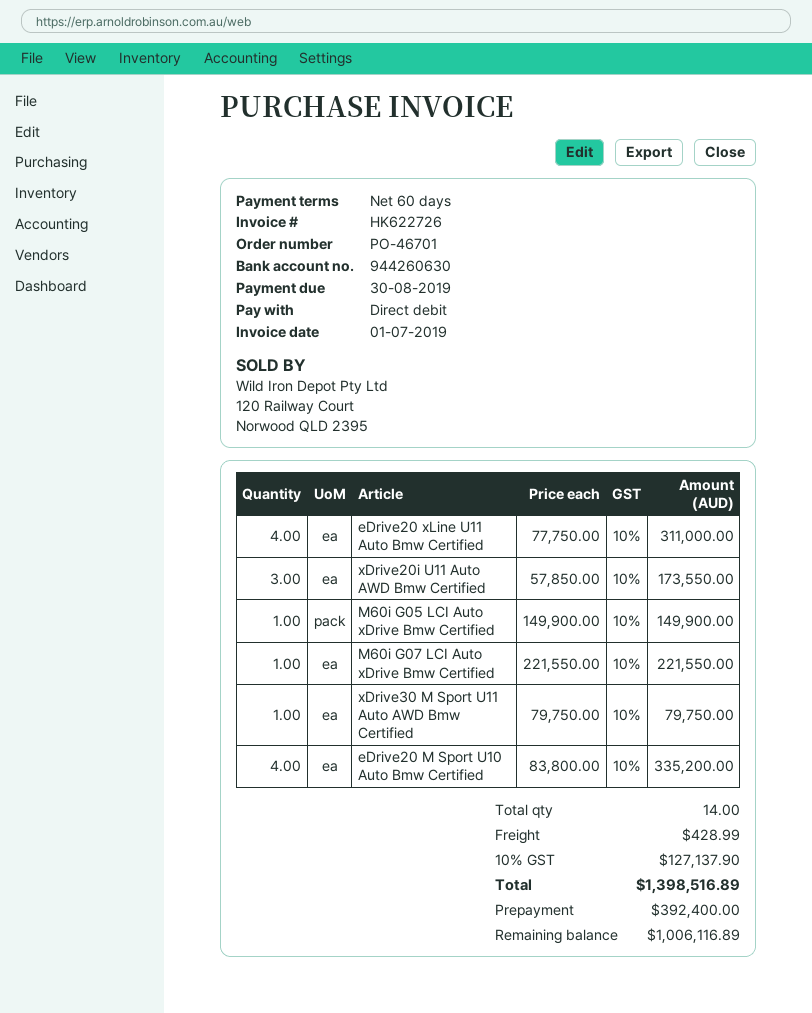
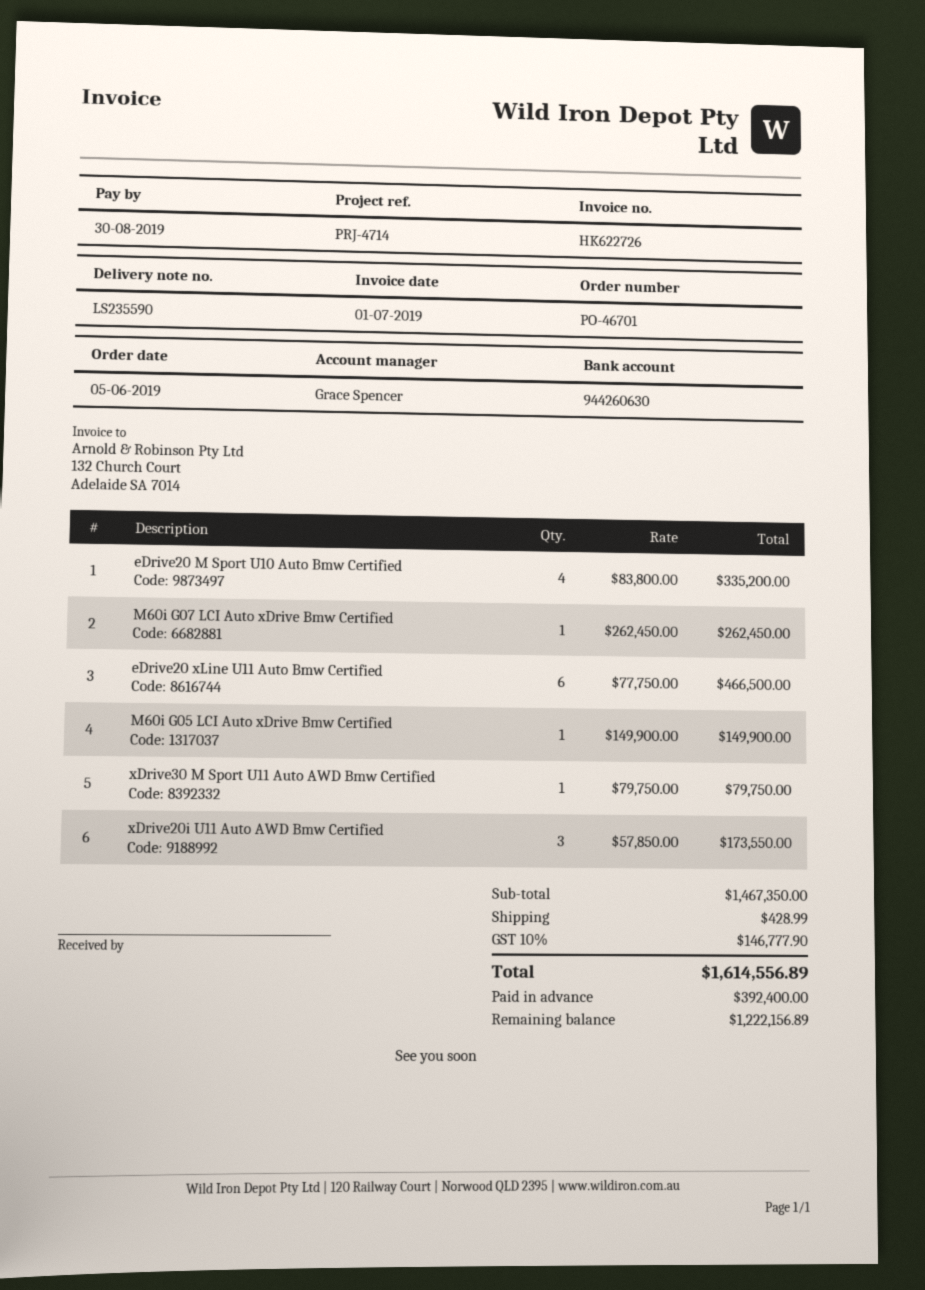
eDrive20 xLine U11 Auto Bmw Certified: 4 x 77750.00 = 311000.00 -> 6 x 77750.00 = 466500.00
M60i G07 LCI Auto xDrive Bmw Certified: 1 x 221550.00 = 221550.00 -> 1 x 262450.00 = 262450.00
tax: 10% = 127137.90 -> 10% = 146777.90
total: 1398516.89 -> 1614556.89
balance: 1006116.89 -> 1222156.89

